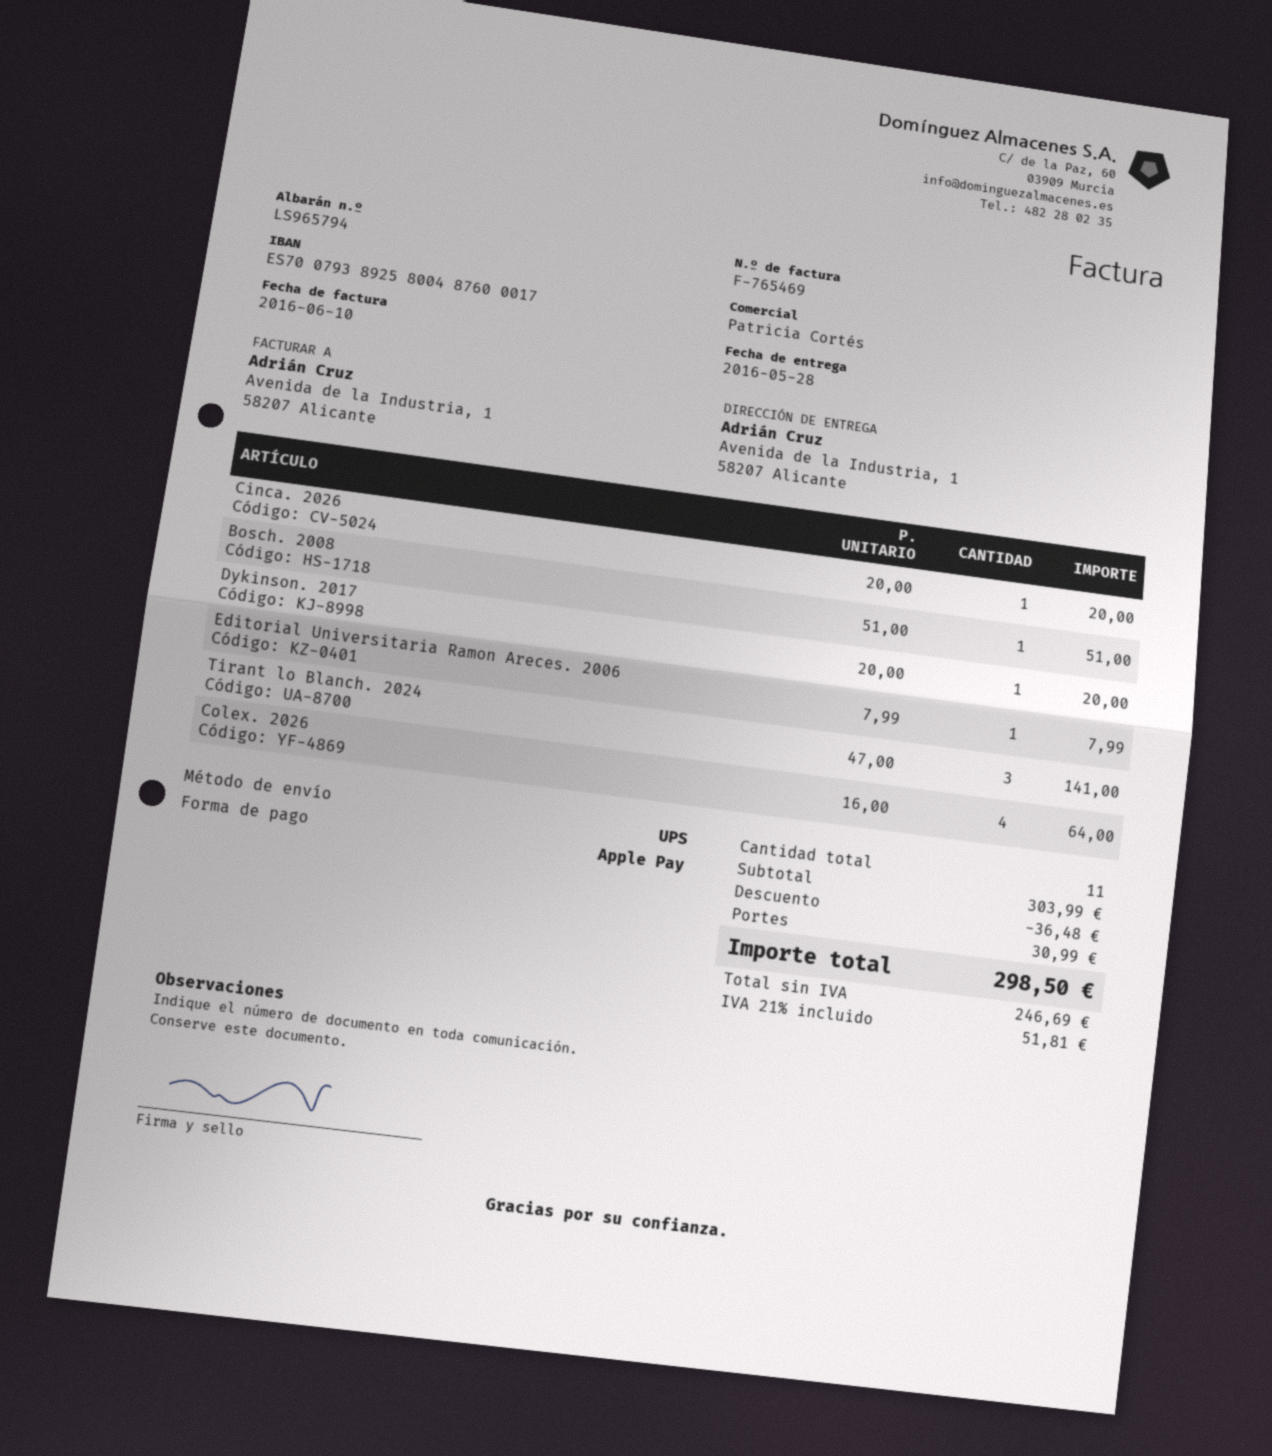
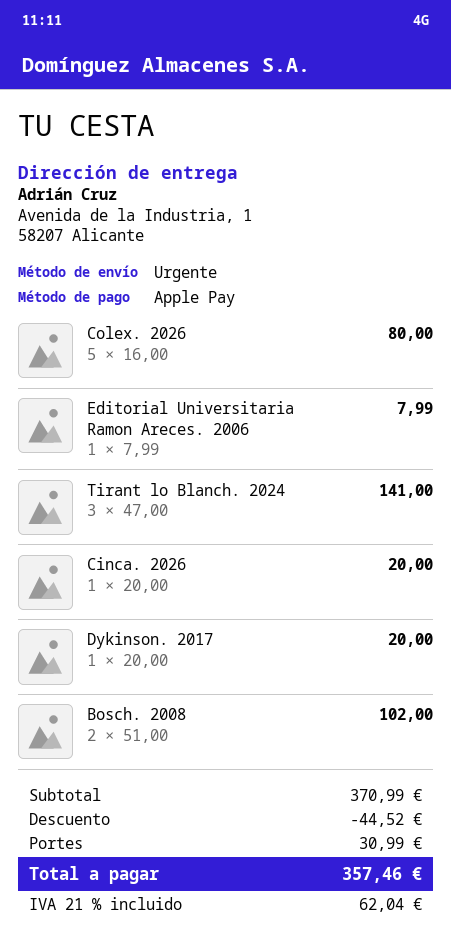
shipping method: UPS -> express
Bosch. 2008: 1 x 51.00 = 51.00 -> 2 x 51.00 = 102.00
Colex. 2026: 4 x 16.00 = 64.00 -> 5 x 16.00 = 80.00
subtotal: 303.99 -> 370.99
discount: 36.48 -> 44.52
tax: 21% = 51.81 -> 21% = 62.04
total: 298.50 -> 357.46

